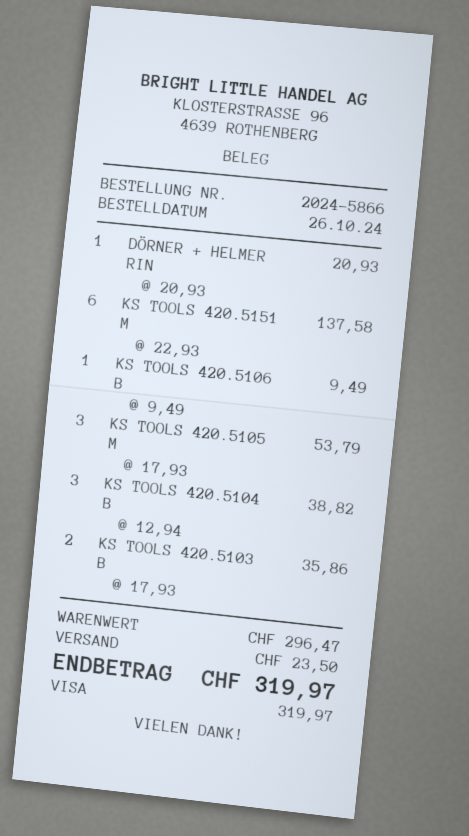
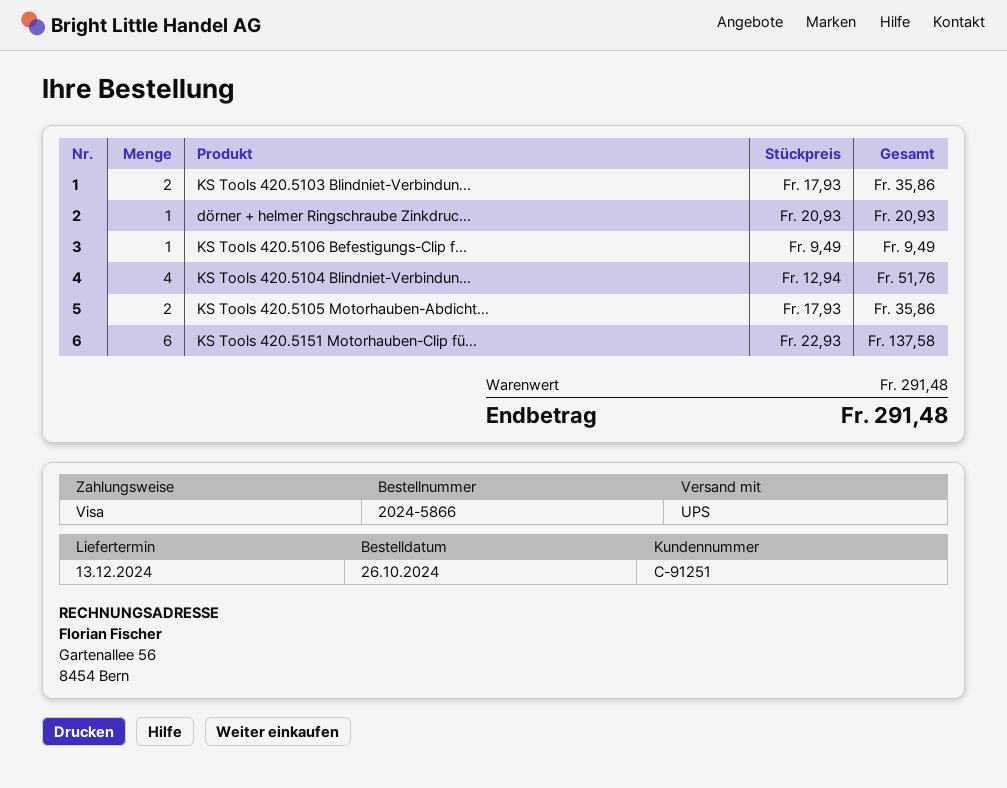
KS TOOLS 420.5105 M: 3 x 17.93 = 53.79 -> 2 x 17.93 = 35.86
KS TOOLS 420.5104 B: 3 x 12.94 = 38.82 -> 4 x 12.94 = 51.76
subtotal: 296.47 -> 291.48
shipping: 23.50 -> none
total: 319.97 -> 291.48

